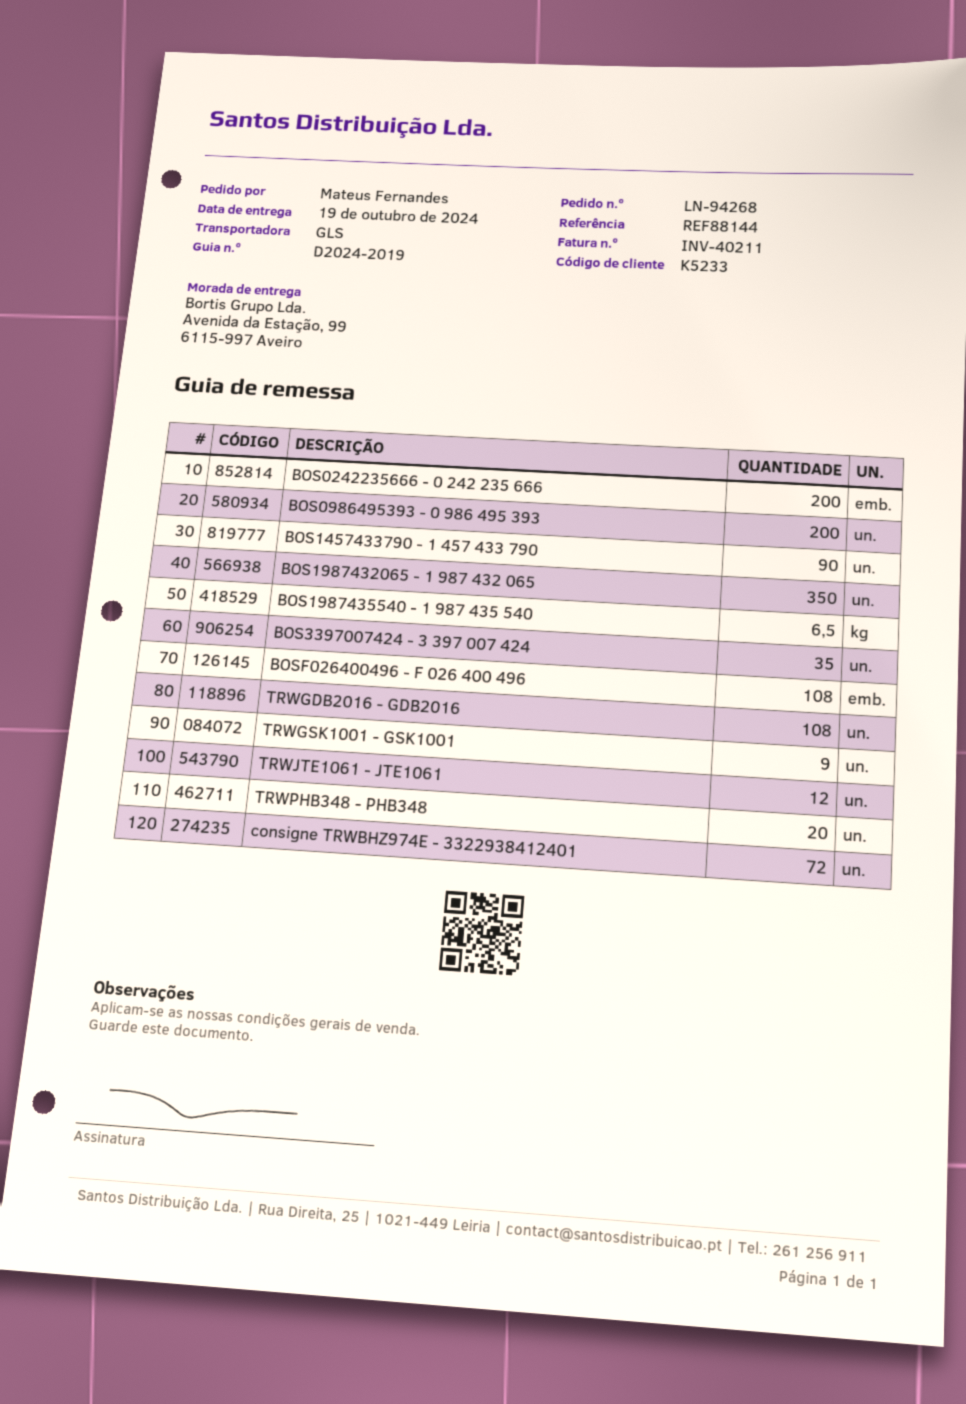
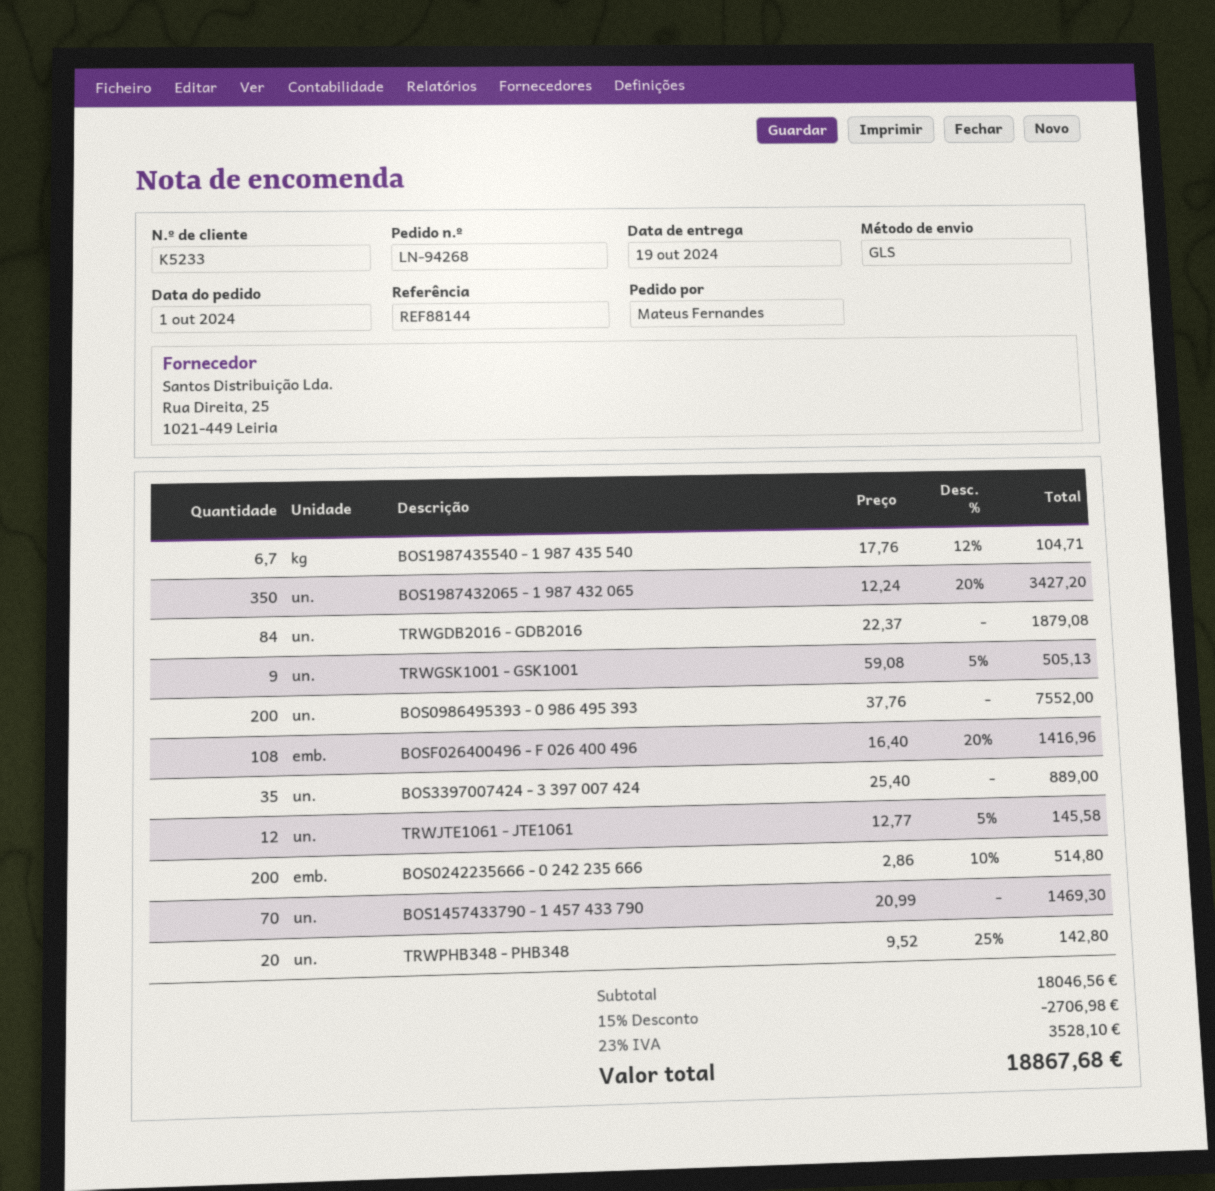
BOS1457433790 - 1 457 433 790: 90 -> 70
BOS1987435540 - 1 987 435 540: 6.5 -> 6.7
TRWGDB2016 - GDB2016: 108 -> 84
consigne TRWBHZ974E - 3322938412401: 72 -> none

